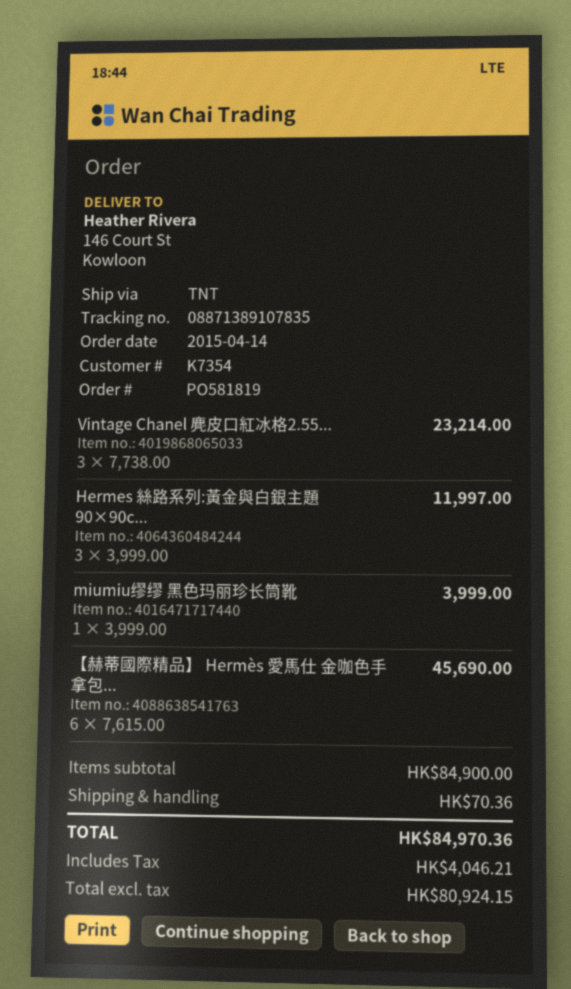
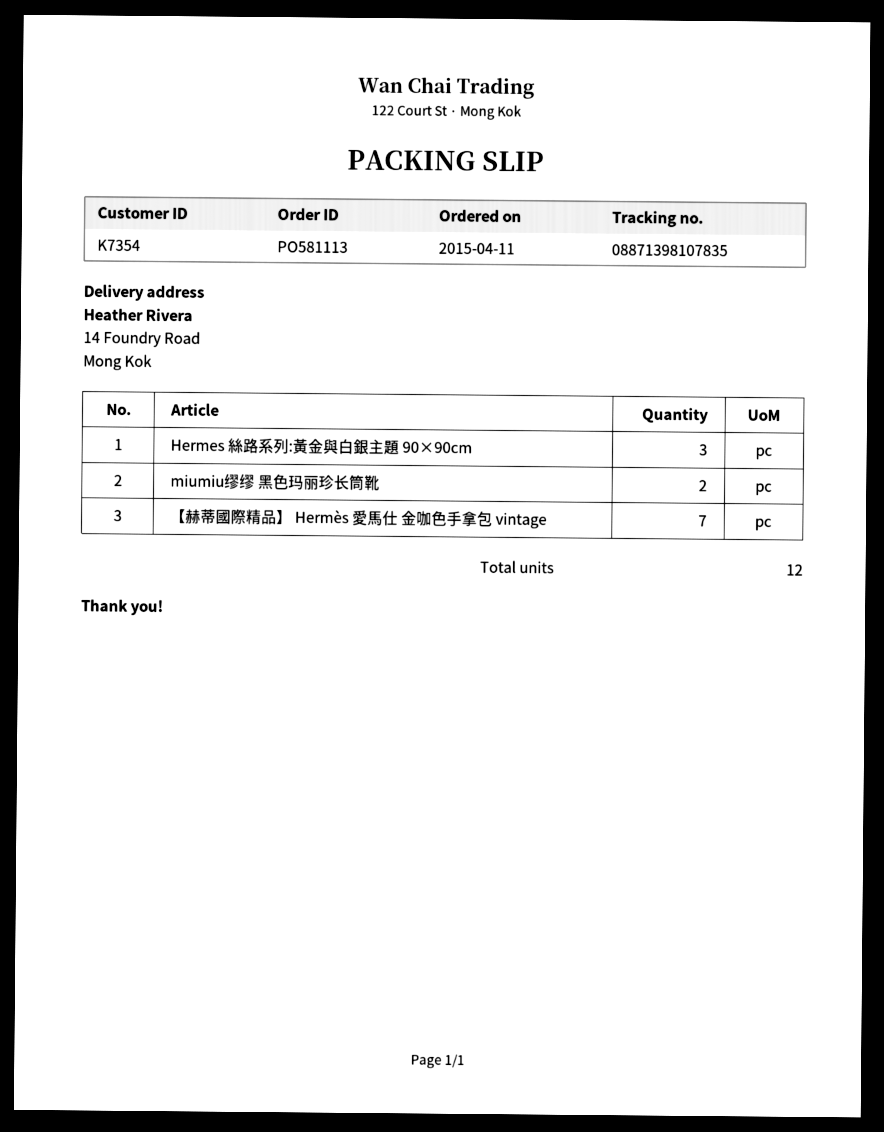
order number: PO581819 -> PO581113
order date: 2015-04-14 -> 2015-04-11
tracking number: 08871389107835 -> 08871398107835
ship to: 146 Court St, Kowloon -> 14 Foundry Road, Mong Kok
Vintage Chanel 麂皮口紅冰格2.55...: 3 -> none
miumiu缪缪 黑色玛丽珍长筒靴: 1 -> 2
【赫蒂國際精品】 Hermès 愛馬仕 金咖色手拿包...: 6 -> 7

